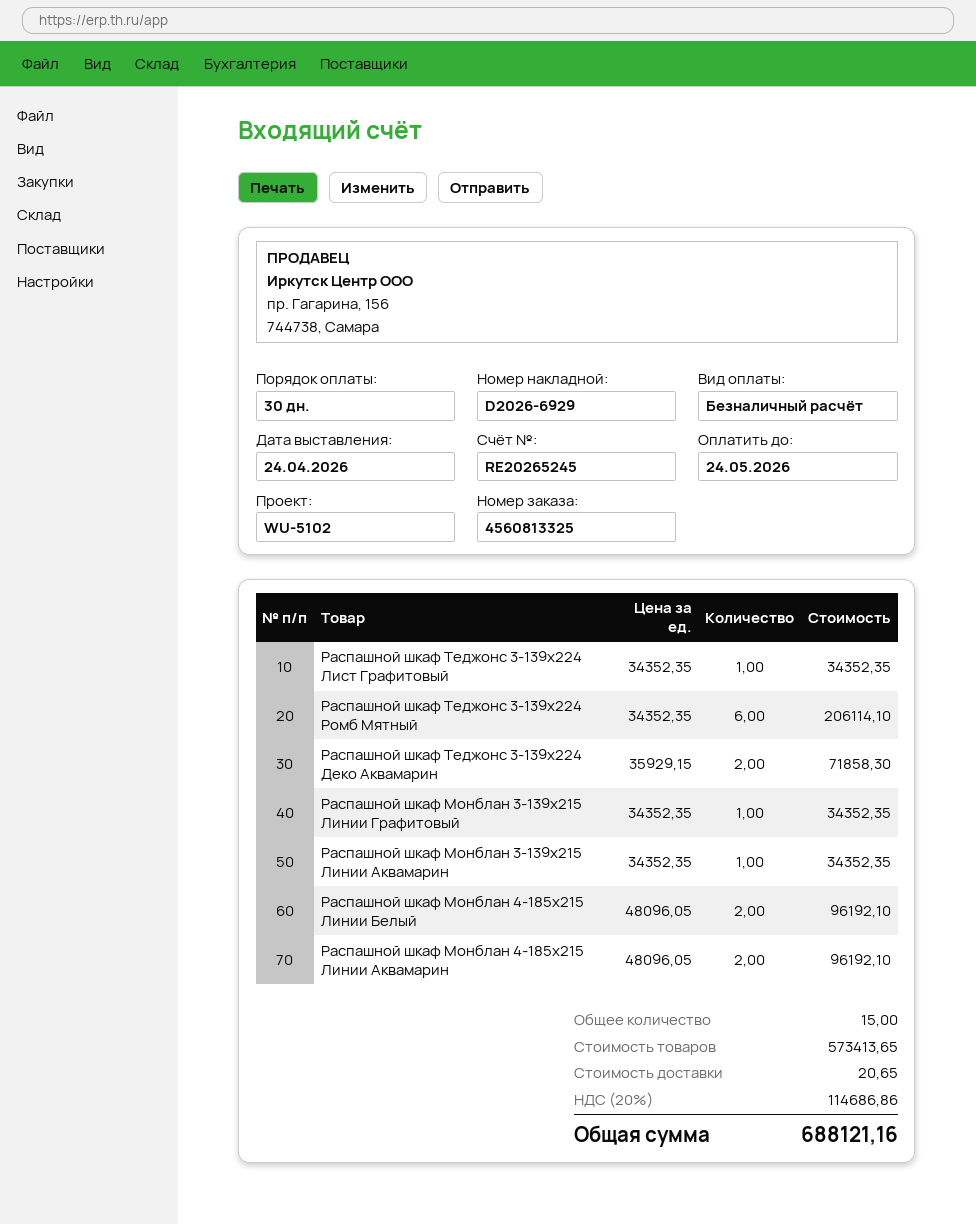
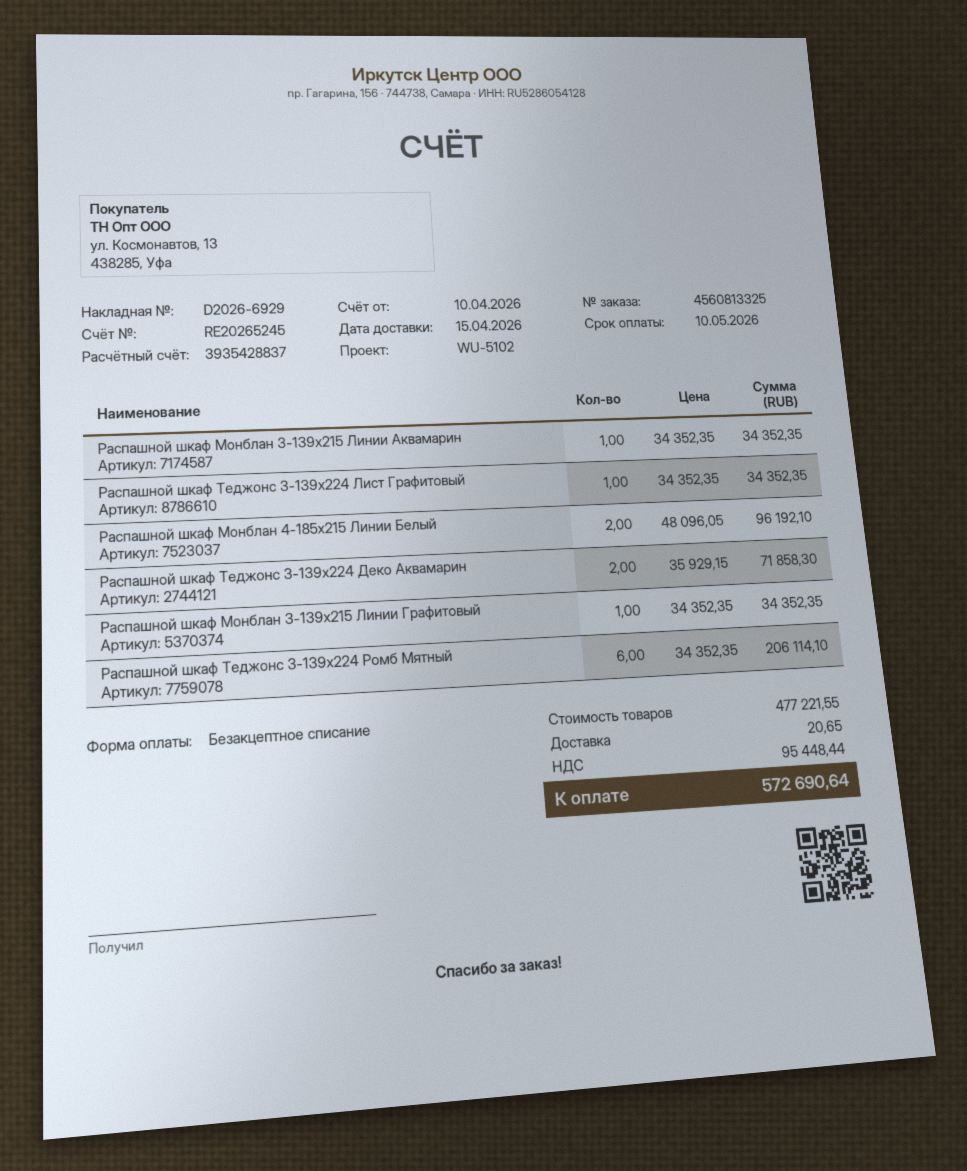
invoice date: 2026-04-24 -> 2026-04-10
due date: 2026-05-24 -> 2026-05-10
payment method: bank transfer -> direct debit
Распашной шкаф Монблан 4-185x215 Линии Аквамарин: 2 x 48096.05 = 96192.10 -> none
subtotal: 573413.65 -> 477221.55
tax: 114686.86 -> 95448.44
total: 688121.16 -> 572690.64

